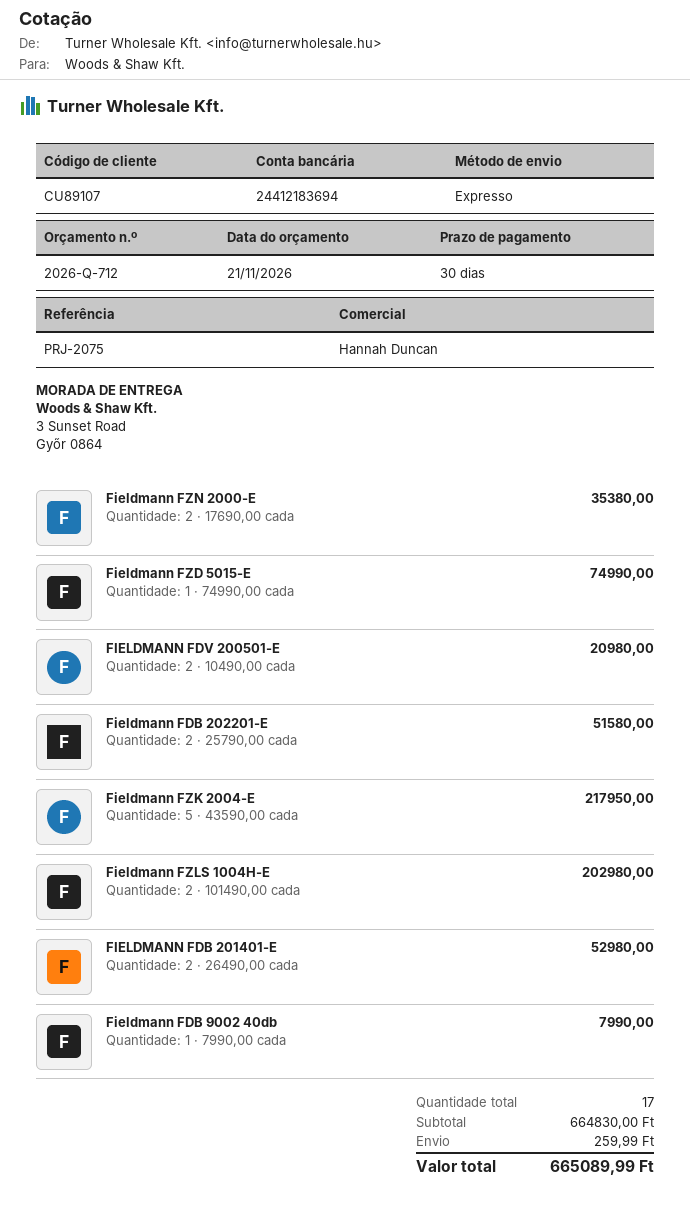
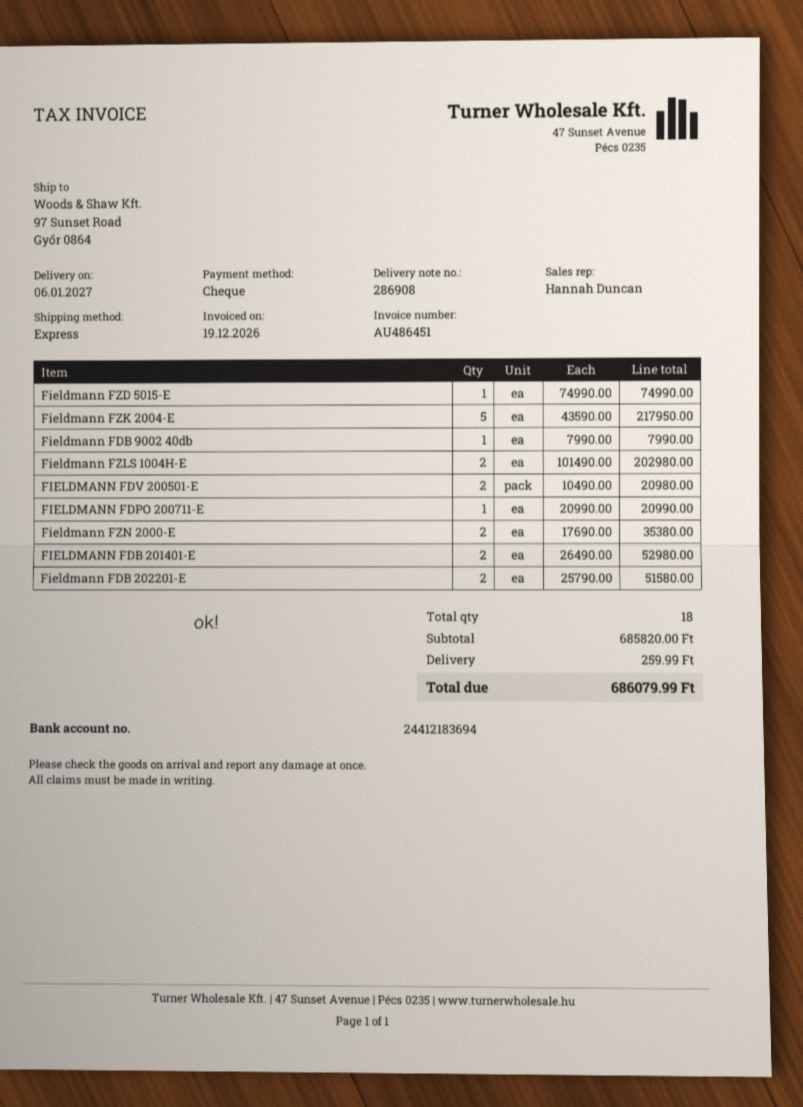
ship to: 3 Sunset Road, Győr 0864 -> 97 Sunset Road, Győr 0864
FIELDMANN FDPO 200711-E: none -> 1 x 20990.00 = 20990.00
total quantity: 17 -> 18
subtotal: 664830.00 -> 685820.00
total: 665089.99 -> 686079.99

